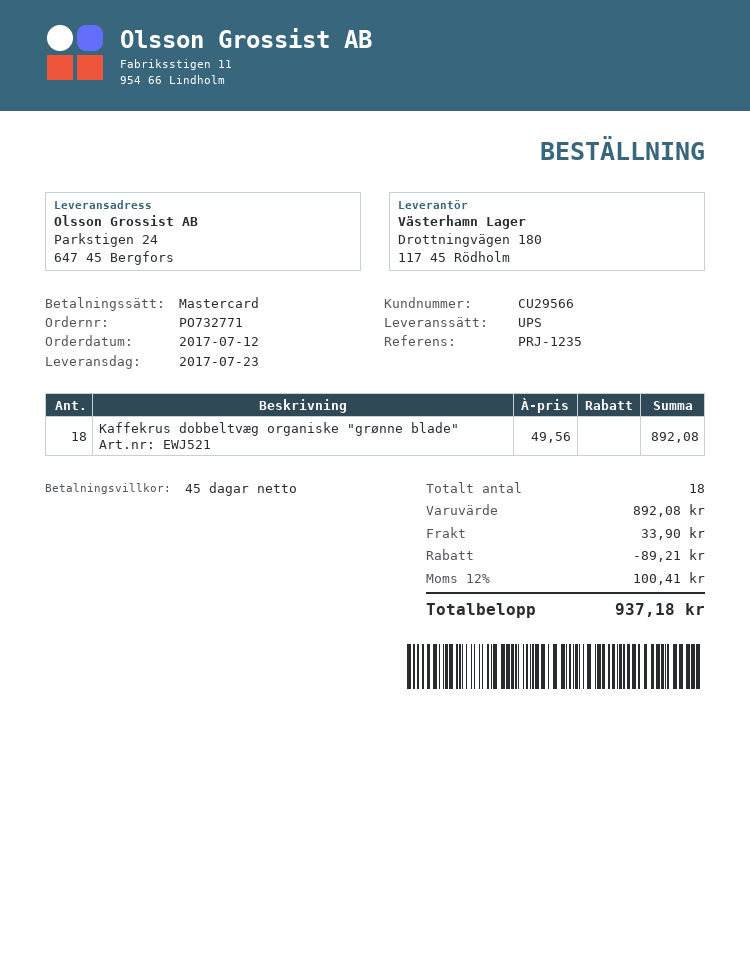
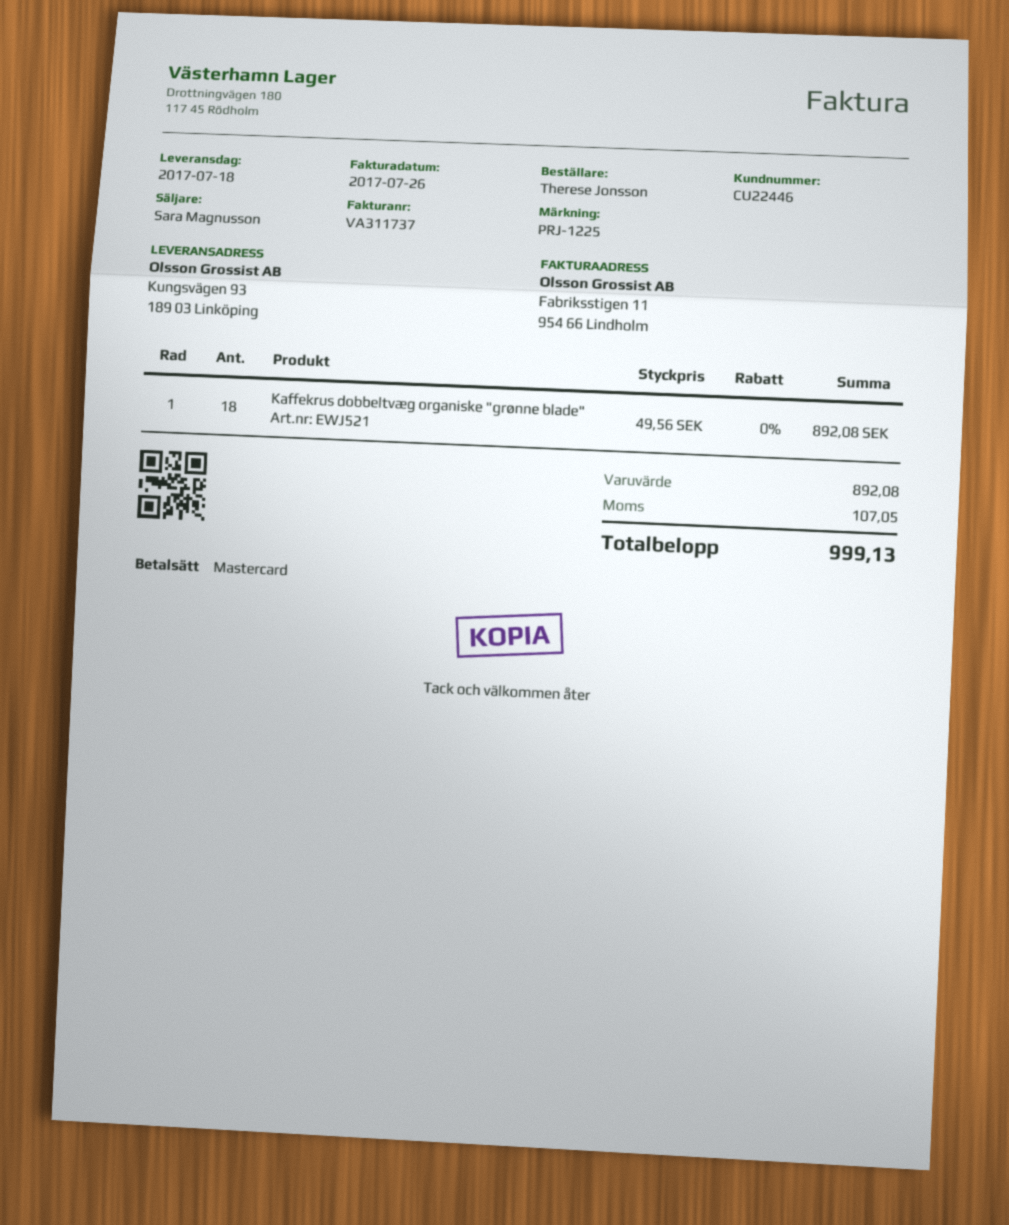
delivery date: 2017-07-23 -> 2017-07-18
customer number: CU29566 -> CU22446
reference: PRJ-1235 -> PRJ-1225
ship to: Parkstigen 24, 647 45 Bergfors -> Kungsvägen 93, 189 03 Linköping
discount: 89.21 -> none
shipping: 33.90 -> none
tax: 100.41 -> 107.05
total: 937.18 -> 999.13

